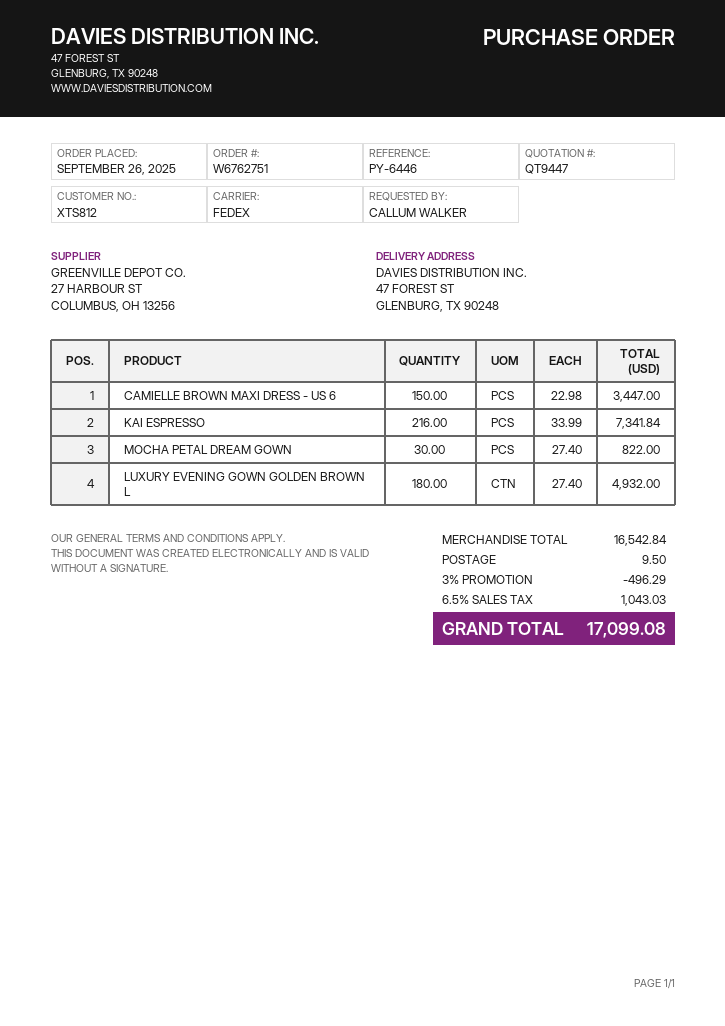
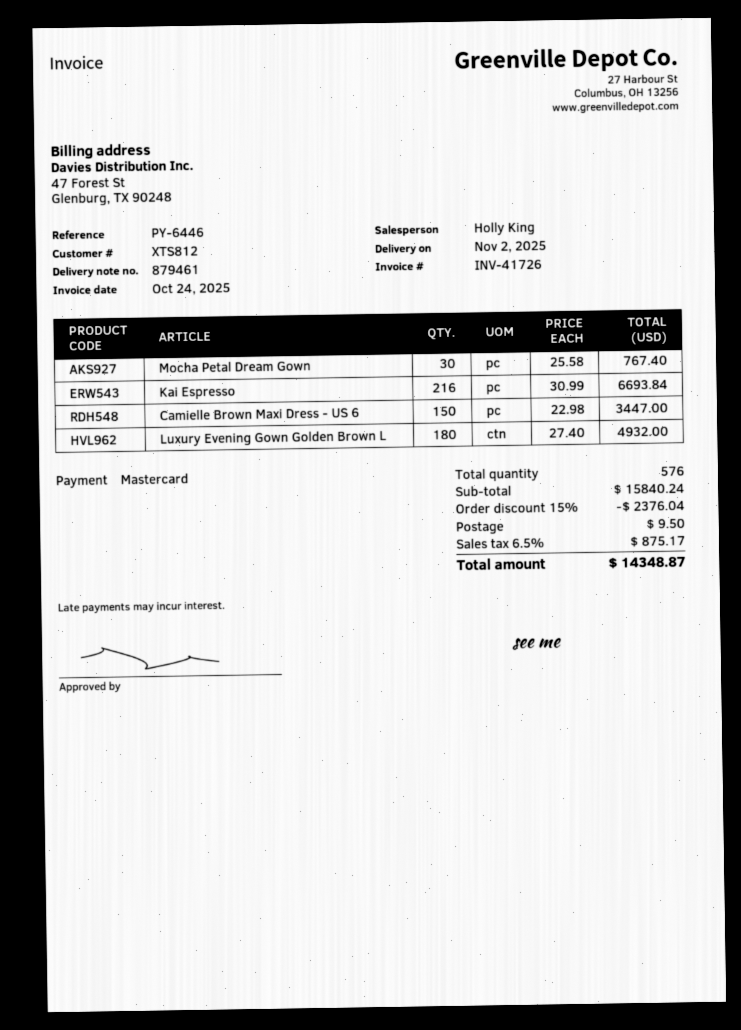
KAI ESPRESSO: 216 x 33.99 = 7341.84 -> 216 x 30.99 = 6693.84
MOCHA PETAL DREAM GOWN: 30 x 27.40 = 822.00 -> 30 x 25.58 = 767.40
subtotal: 16542.84 -> 15840.24
discount: 3% = 496.29 -> 15% = 2376.04
tax: 6.5% = 1043.03 -> 6.5% = 875.17
total: 17099.08 -> 14348.87

